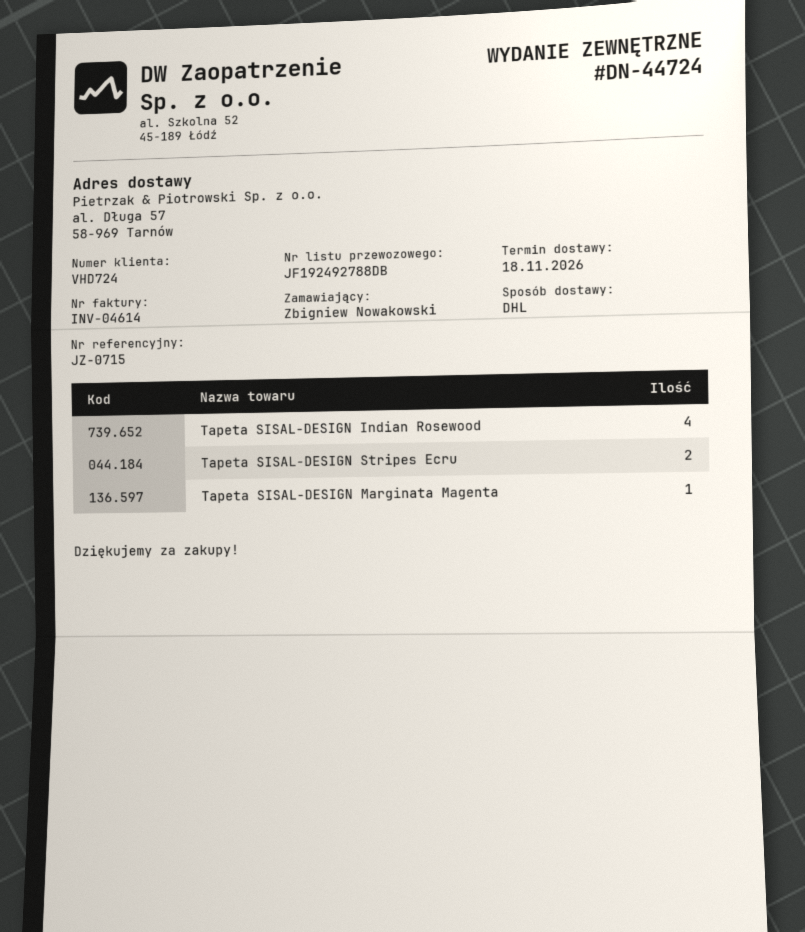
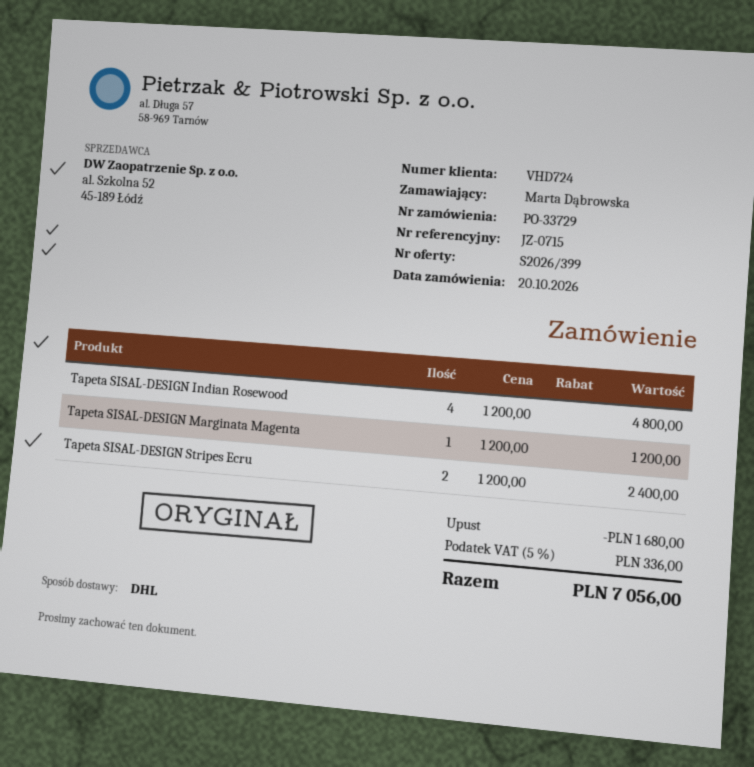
ordered by: Zbigniew Nowakowski -> Marta Dąbrowska

